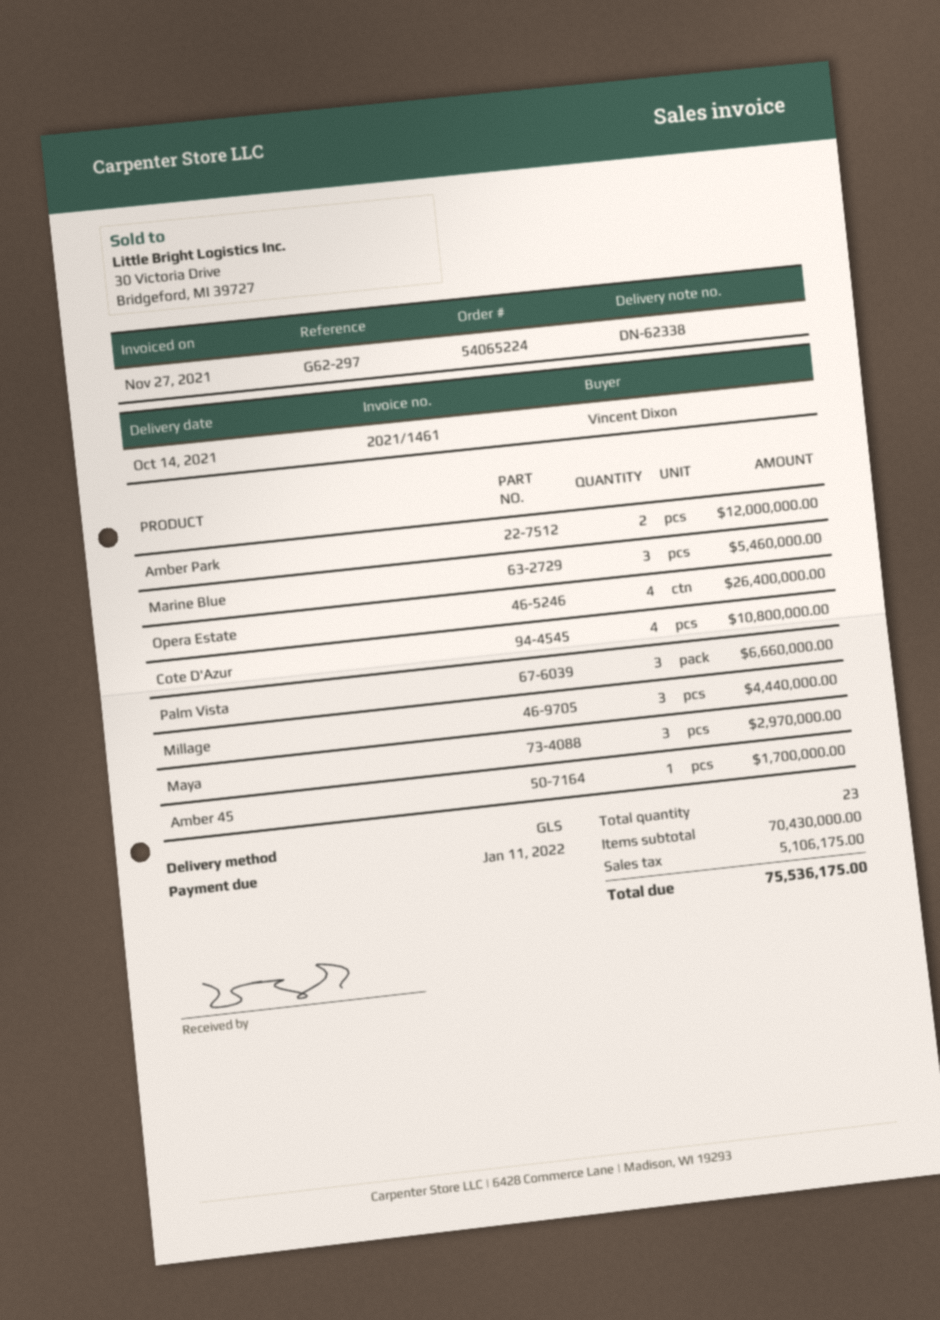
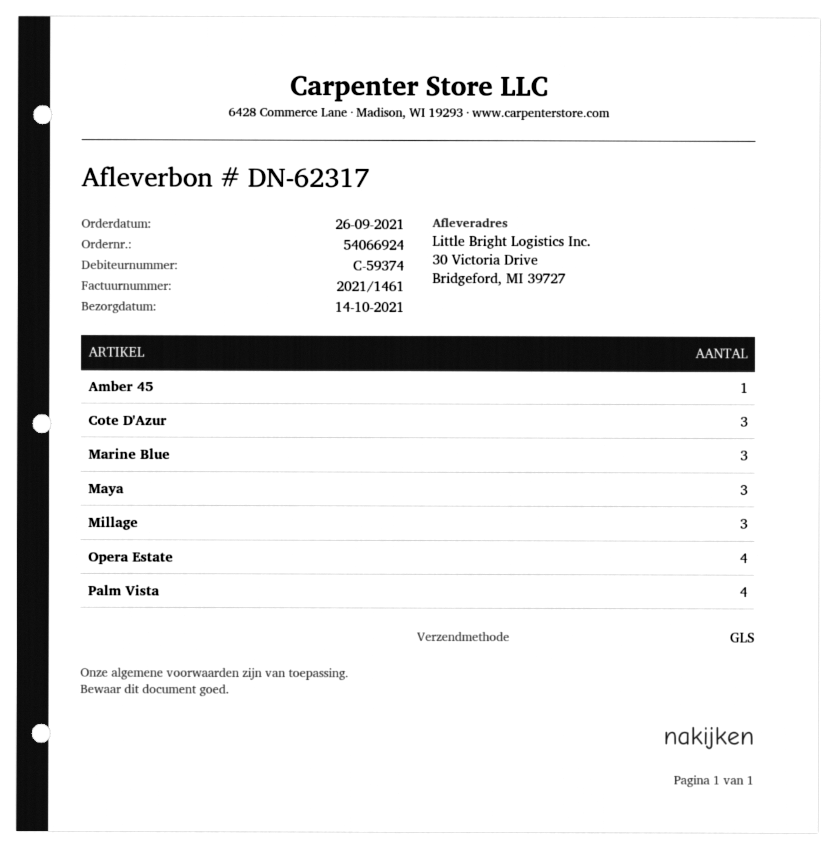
order number: 54065224 -> 54066924
delivery note number: DN-62338 -> DN-62317
Amber Park: 2 -> none
Cote D'Azur: 4 -> 3
Palm Vista: 3 -> 4

